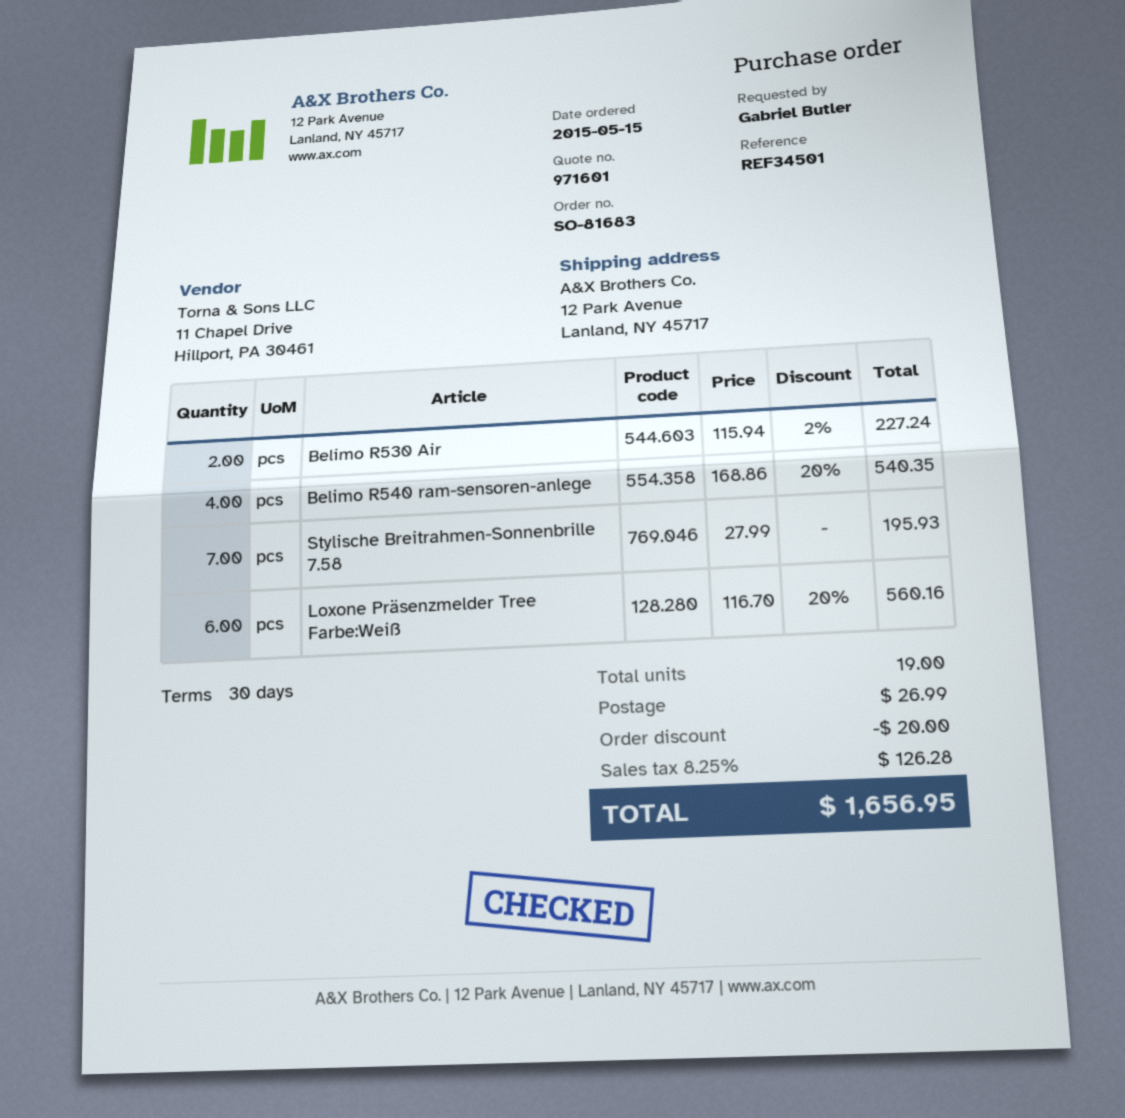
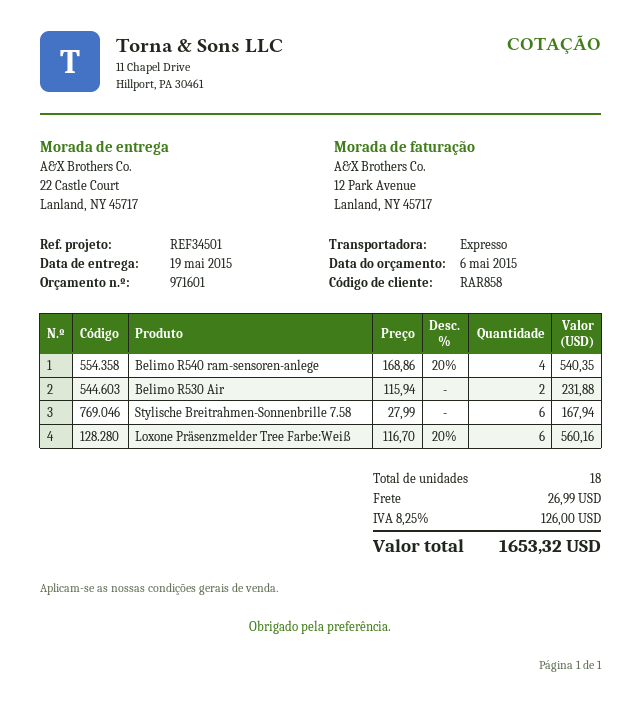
ship to: 12 Park Avenue, Lanland, NY 45717 -> 22 Castle Court, Lanland, NY 45717
Belimo R530 Air: 2 x 115.94 - 2% = 227.24 -> 2 x 115.94 = 231.88
Stylische Breitrahmen-Sonnenbrille 7.58: 7 x 27.99 = 195.93 -> 6 x 27.99 = 167.94
total quantity: 19 -> 18
discount: 20.00 -> none
tax: 8.25% = 126.28 -> 8.25% = 126.00
total: 1656.95 -> 1653.32

